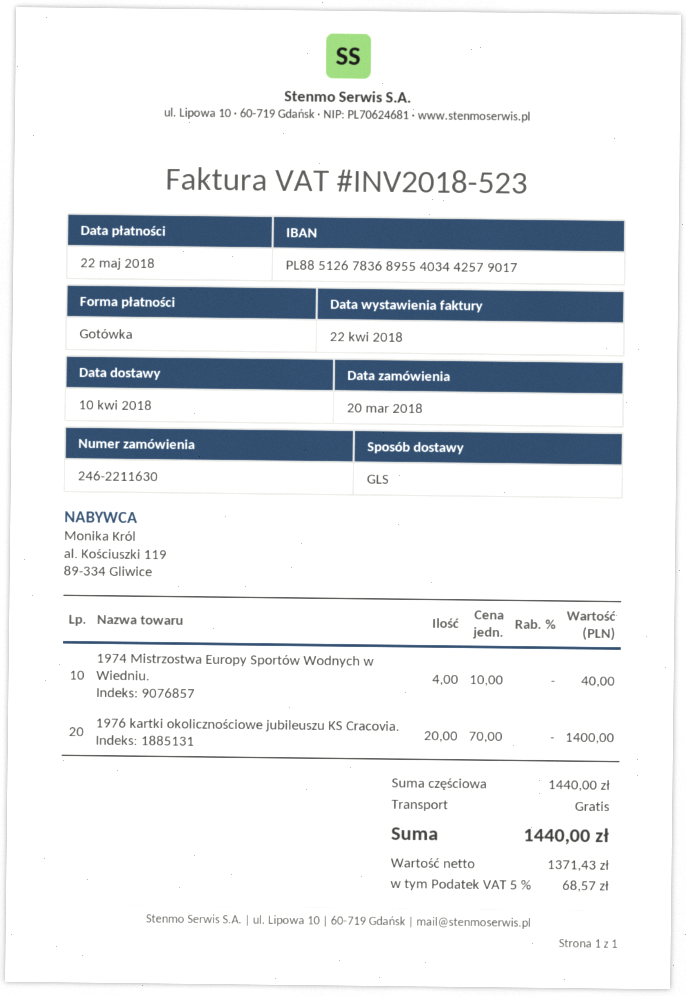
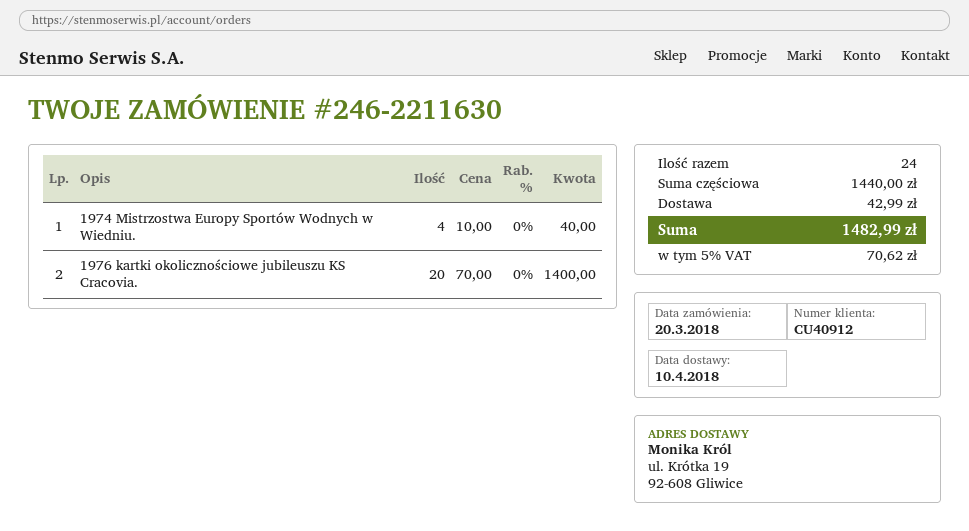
shipping: 0.00 -> 42.99
tax: 5% = 68.57 -> 5% = 70.62
total: 1440.00 -> 1482.99

